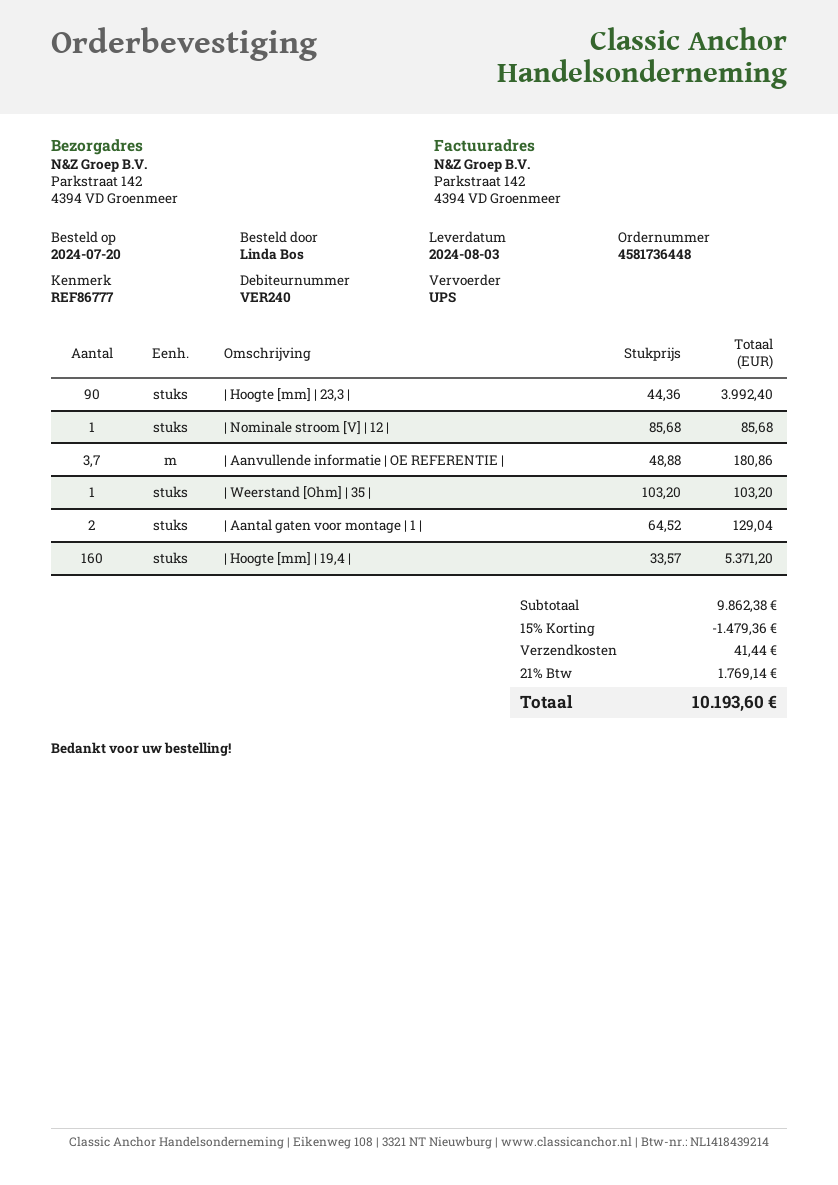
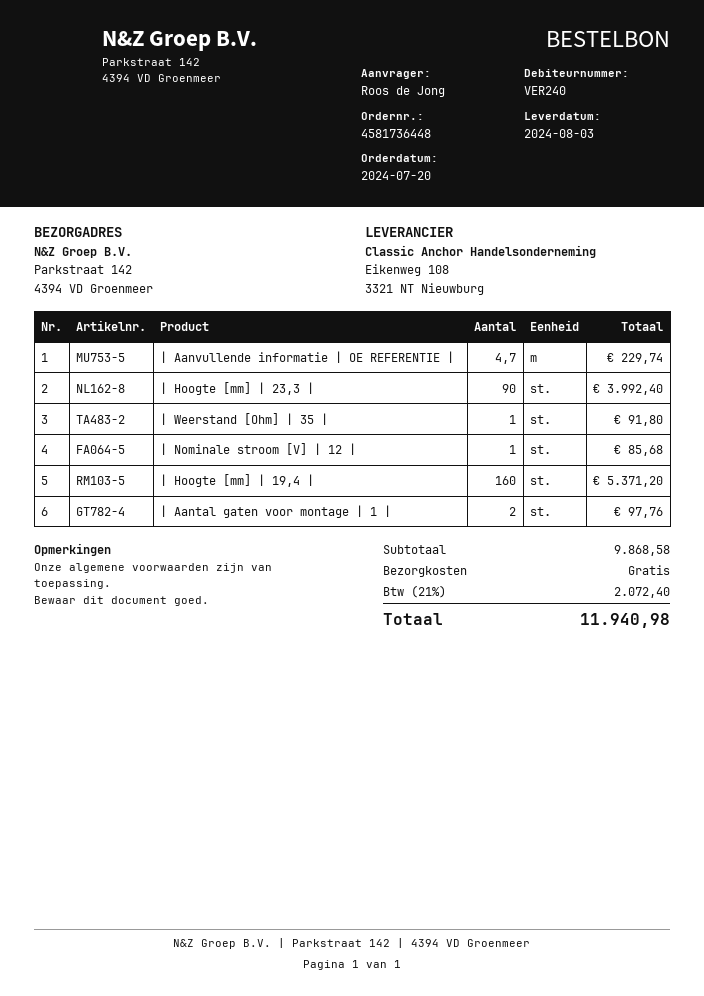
ordered by: Linda Bos -> Roos de Jong
| Aanvullende informatie | OE REFERENTIE |: 3.7 for 180.86 -> 4.7 for 229.74
| Weerstand [Ohm] | 35 |: 1 for 103.20 -> 1 for 91.80
| Aantal gaten voor montage | 1 |: 2 for 129.04 -> 2 for 97.76
subtotal: 9862.38 -> 9868.58
discount: 15% = 1479.36 -> none
shipping: 41.44 -> 0.00
tax: 21% = 1769.14 -> 21% = 2072.40
total: 10193.60 -> 11940.98

